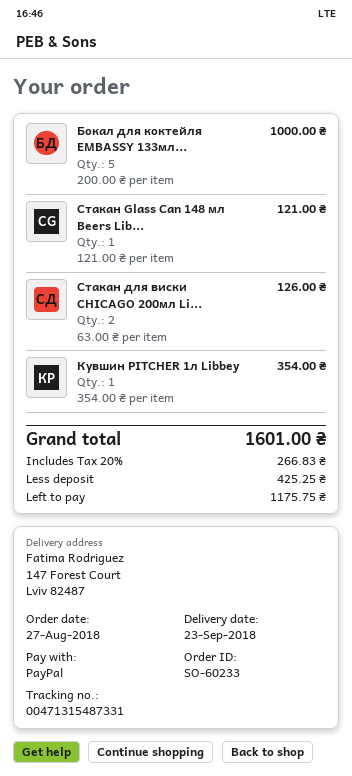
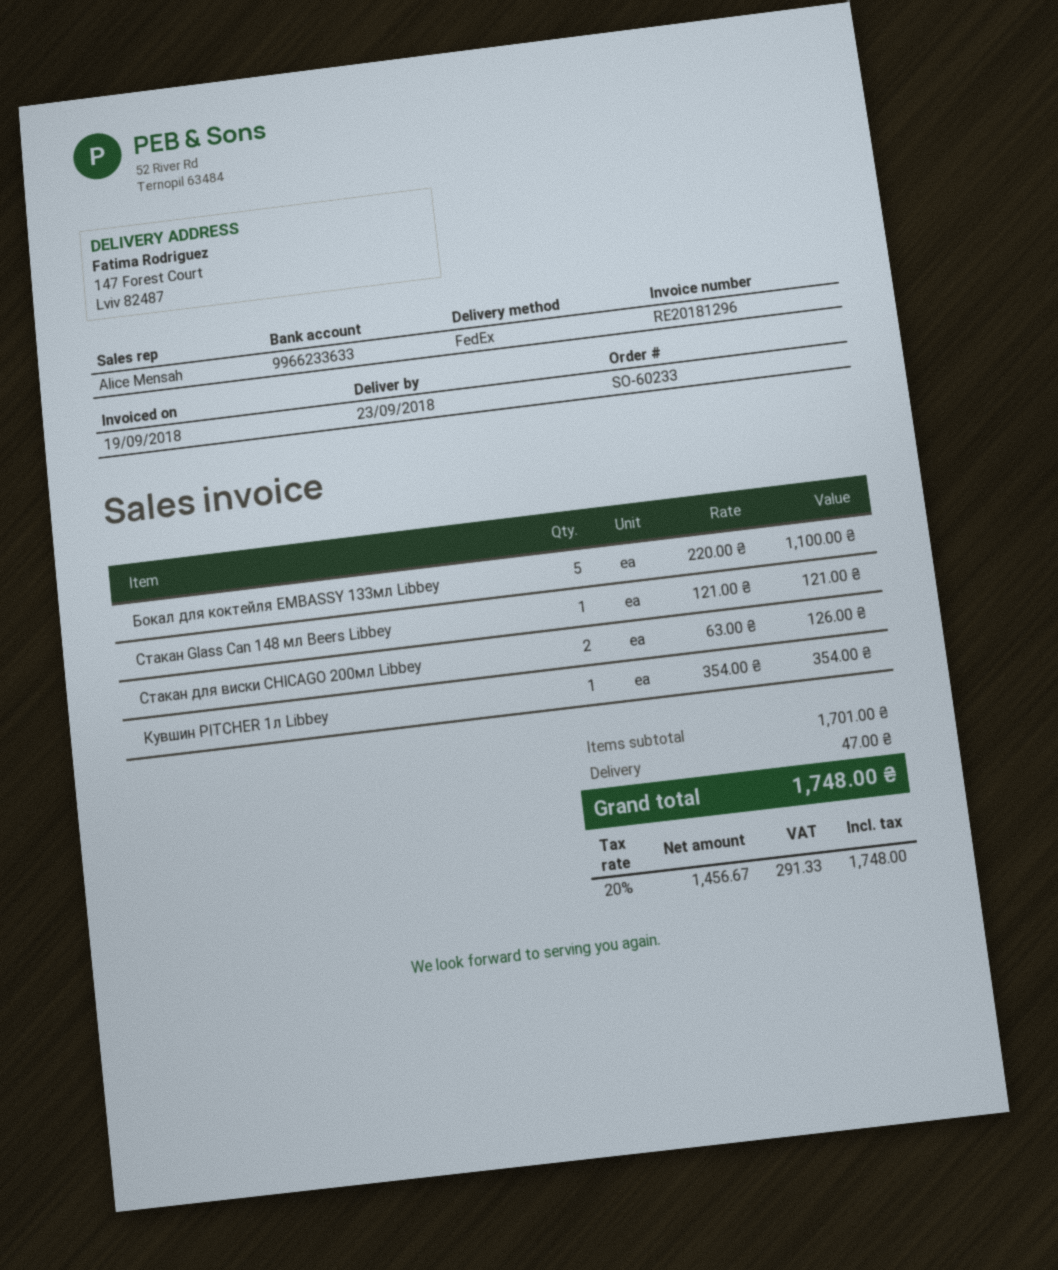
Бокал для коктейля EMBASSY 133мл...: 5 x 200.00 = 1000.00 -> 5 x 220.00 = 1100.00
shipping: none -> 47.00
tax: 20% = 266.83 -> 20% = 291.33
total: 1601.00 -> 1748.00

